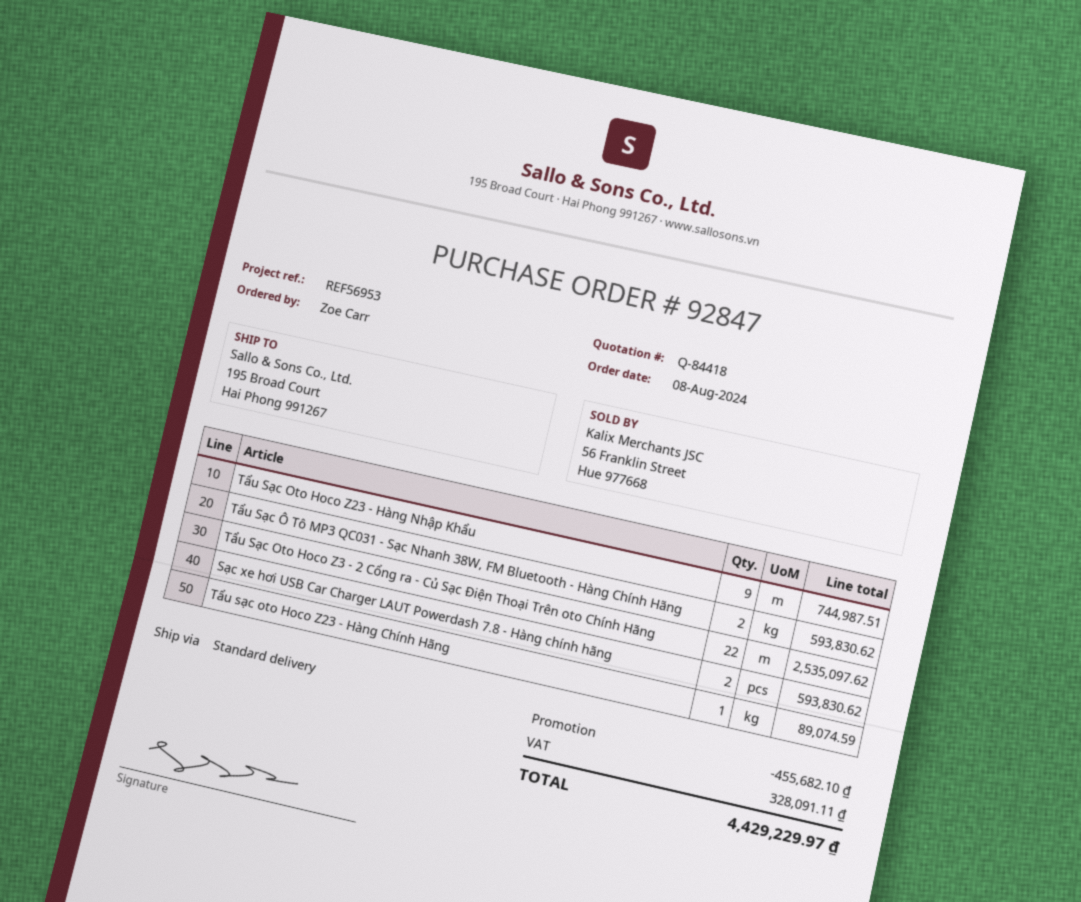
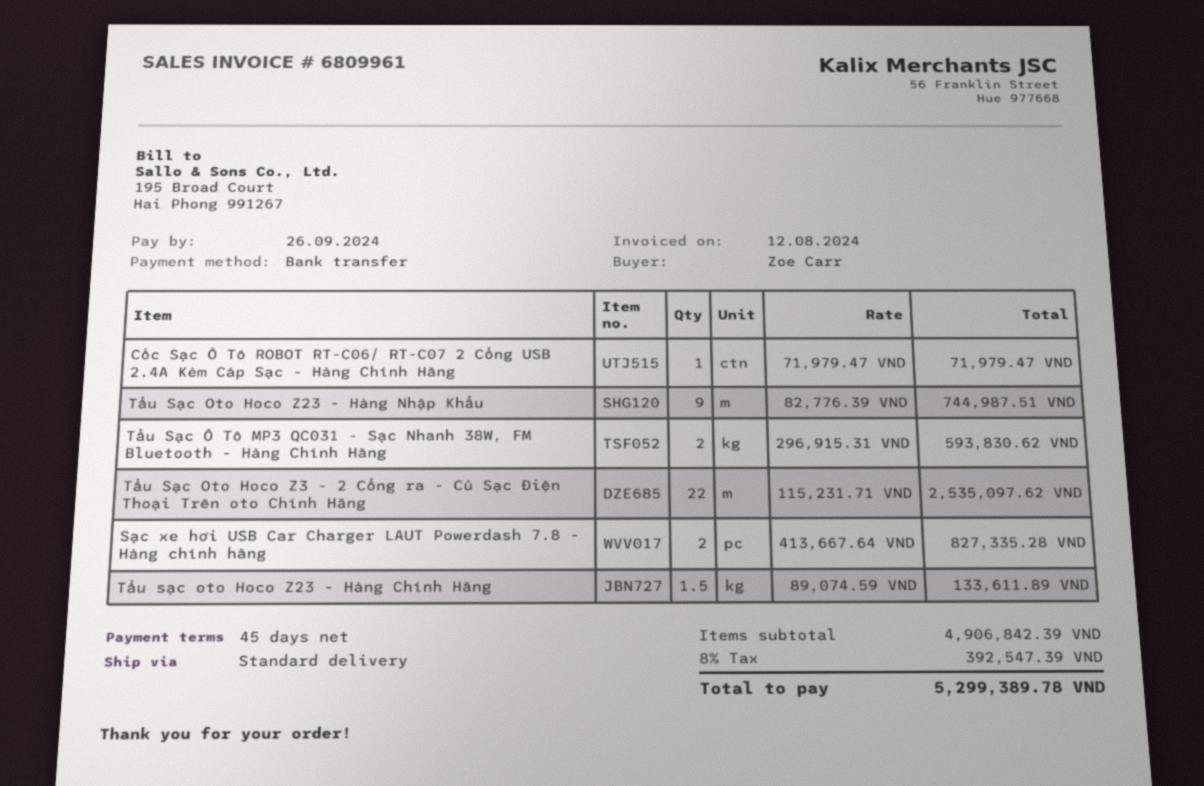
Sạc xe hơi USB Car Charger LAUT Powerdash 7.8 - Hàng chính hãng: 2 for 593830.62 -> 2 for 827335.28
Tẩu sạc oto Hoco Z23 - Hàng Chính Hãng: 1 for 89074.59 -> 1.5 for 133611.89
Cốc Sạc Ô Tô ROBOT RT-C06/ RT-C07 2 Cổng USB 2.4A Kèm Cáp Sạc - Hàng Chính Hãng: none -> 1 for 71979.47
discount: 455682.10 -> none
tax: 328091.11 -> 392547.39
total: 4429229.97 -> 5299389.78

